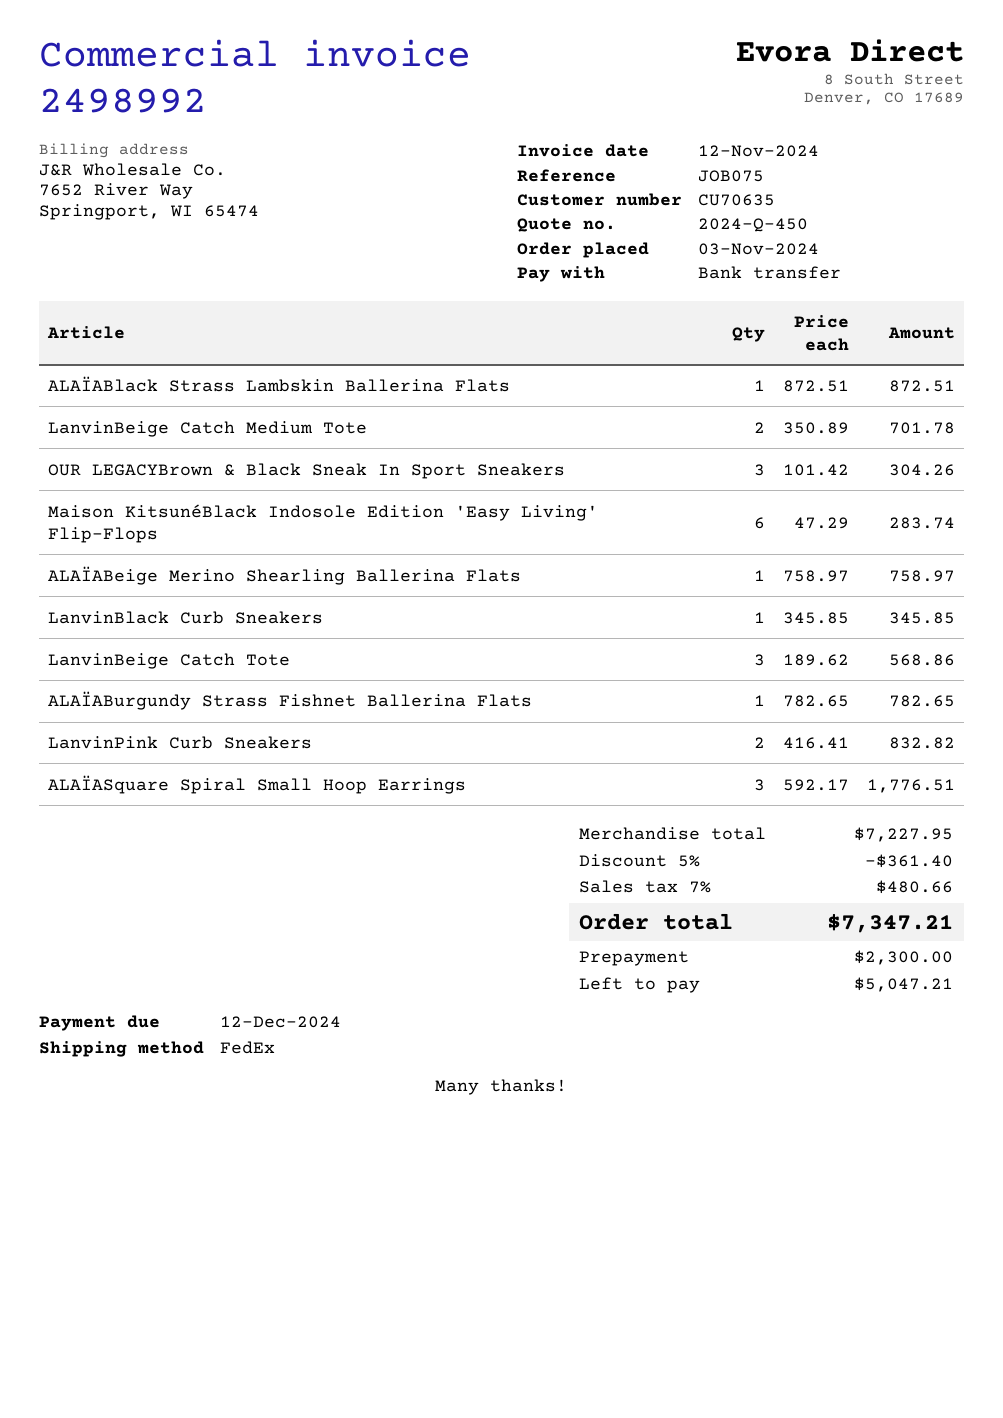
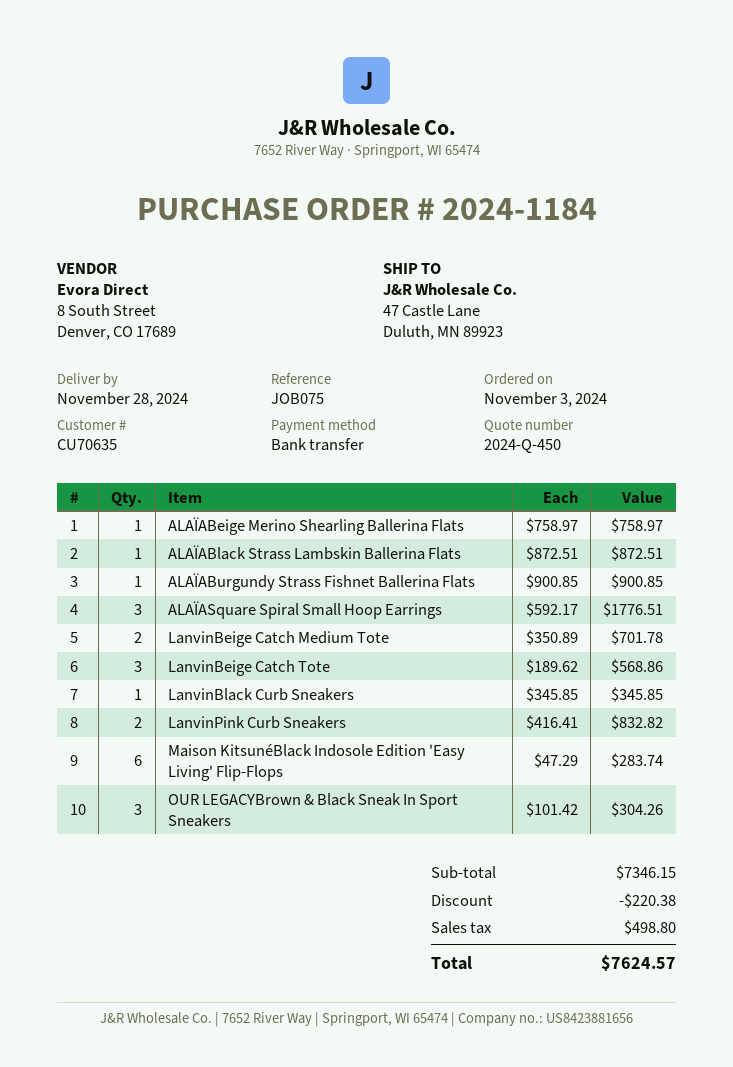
ALAÏABurgundy Strass Fishnet Ballerina Flats: 1 x 782.65 = 782.65 -> 1 x 900.85 = 900.85
subtotal: 7227.95 -> 7346.15
discount: 361.40 -> 220.38
tax: 480.66 -> 498.80
total: 7347.21 -> 7624.57

